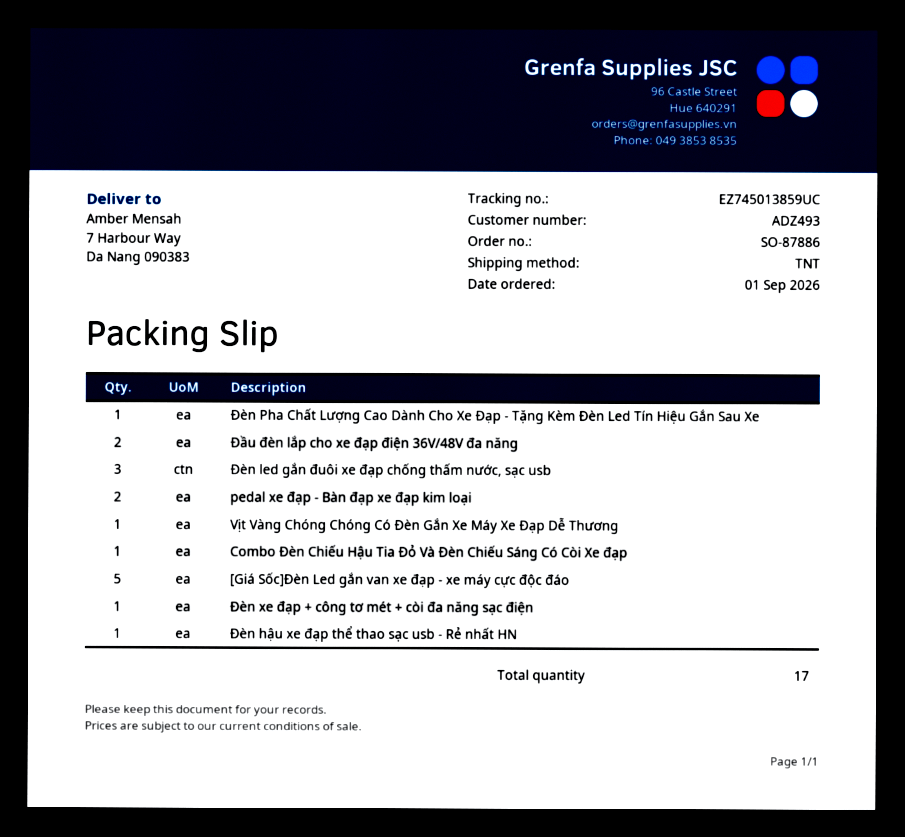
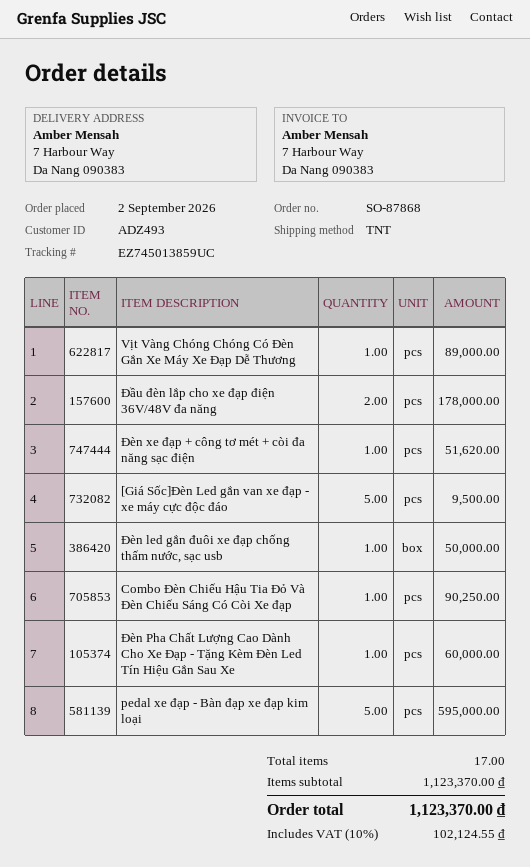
order number: SO-87886 -> SO-87868
order date: 2026-09-01 -> 2026-09-02
Đèn led gắn đuôi xe đạp chống thấm nước, sạc usb: 3 -> 1
pedal xe đạp - Bàn đạp xe đạp kim loại: 2 -> 5
Đèn hậu xe đạp thể thao sạc usb - Rẻ nhất HN: 1 -> none

